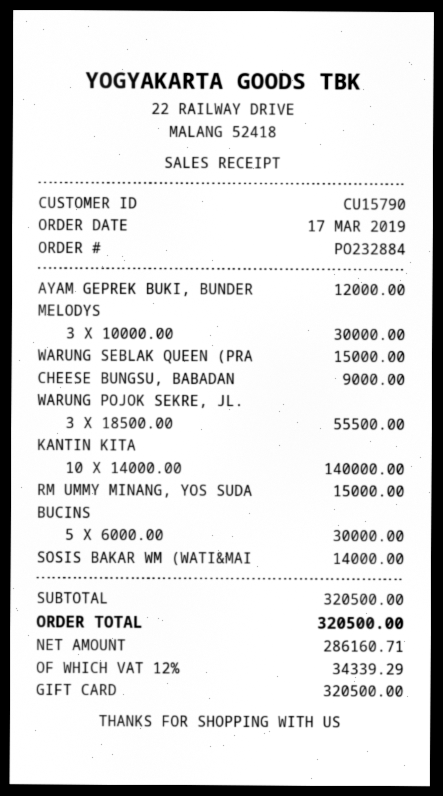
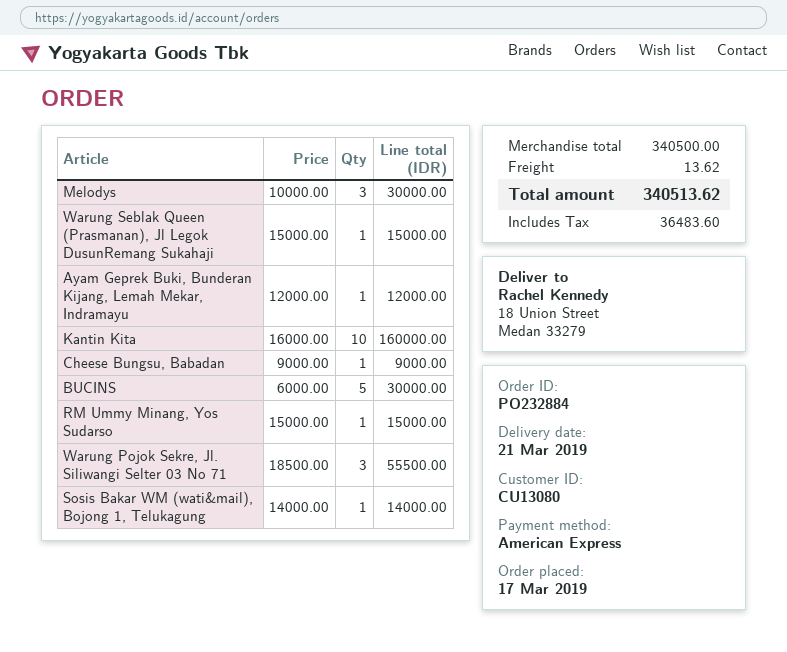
customer number: CU15790 -> CU13080
payment method: gift card -> American Express
KANTIN KITA: 10 x 14000.00 = 140000.00 -> 10 x 16000.00 = 160000.00
subtotal: 320500.00 -> 340500.00
shipping: none -> 13.62
tax: 34339.29 -> 36483.60
total: 320500.00 -> 340513.62

